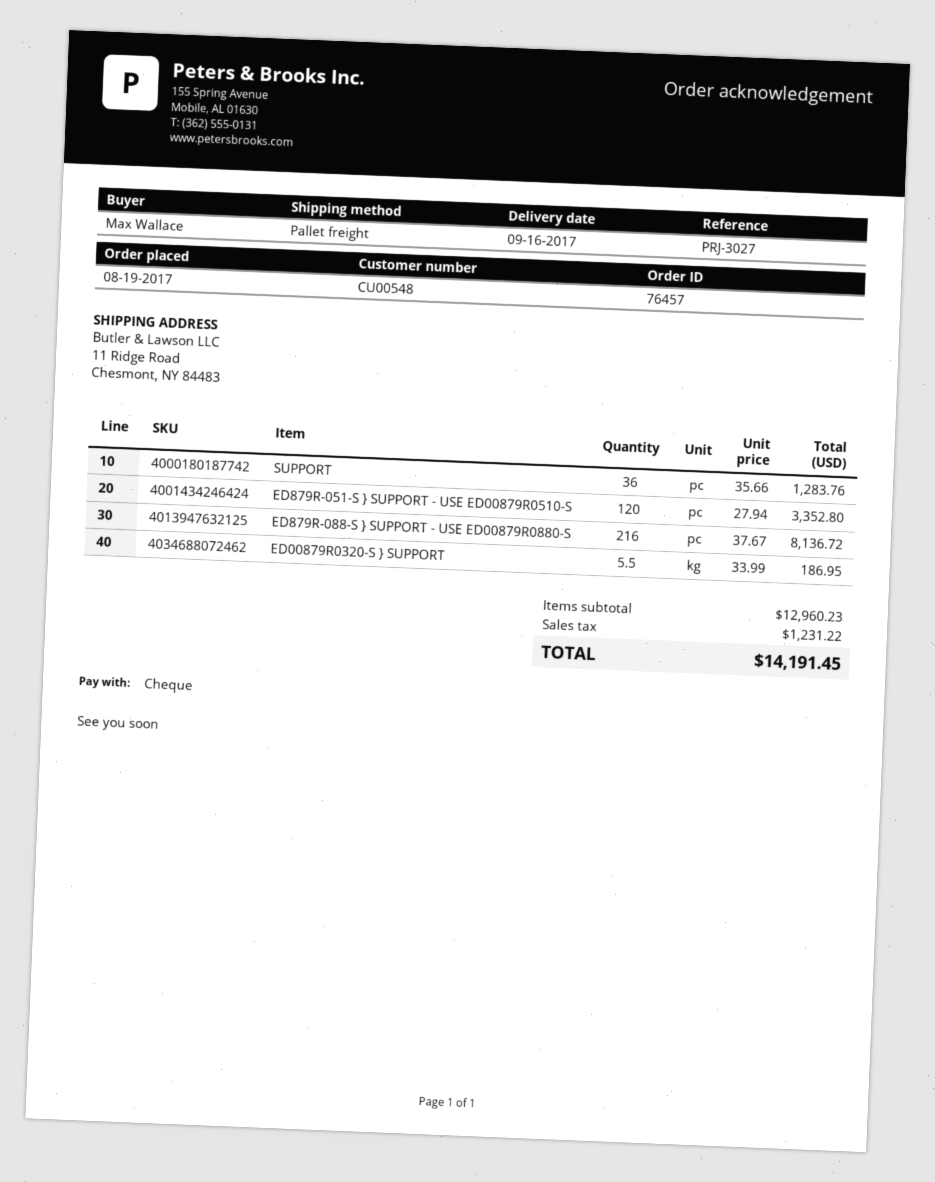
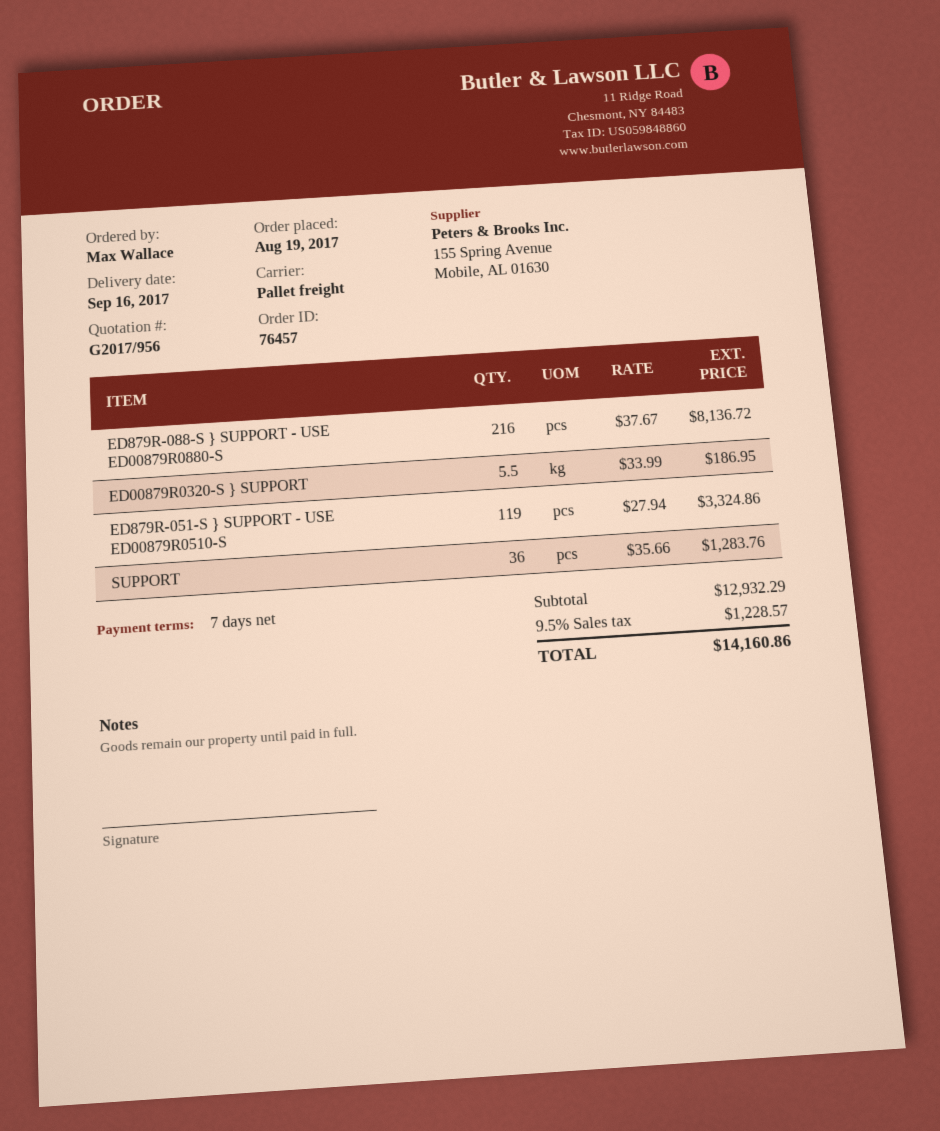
ED879R-051-S } SUPPORT - USE ED00879R0510-S: 120 x 27.94 = 3352.80 -> 119 x 27.94 = 3324.86
subtotal: 12960.23 -> 12932.29
tax: 1231.22 -> 1228.57
total: 14191.45 -> 14160.86

